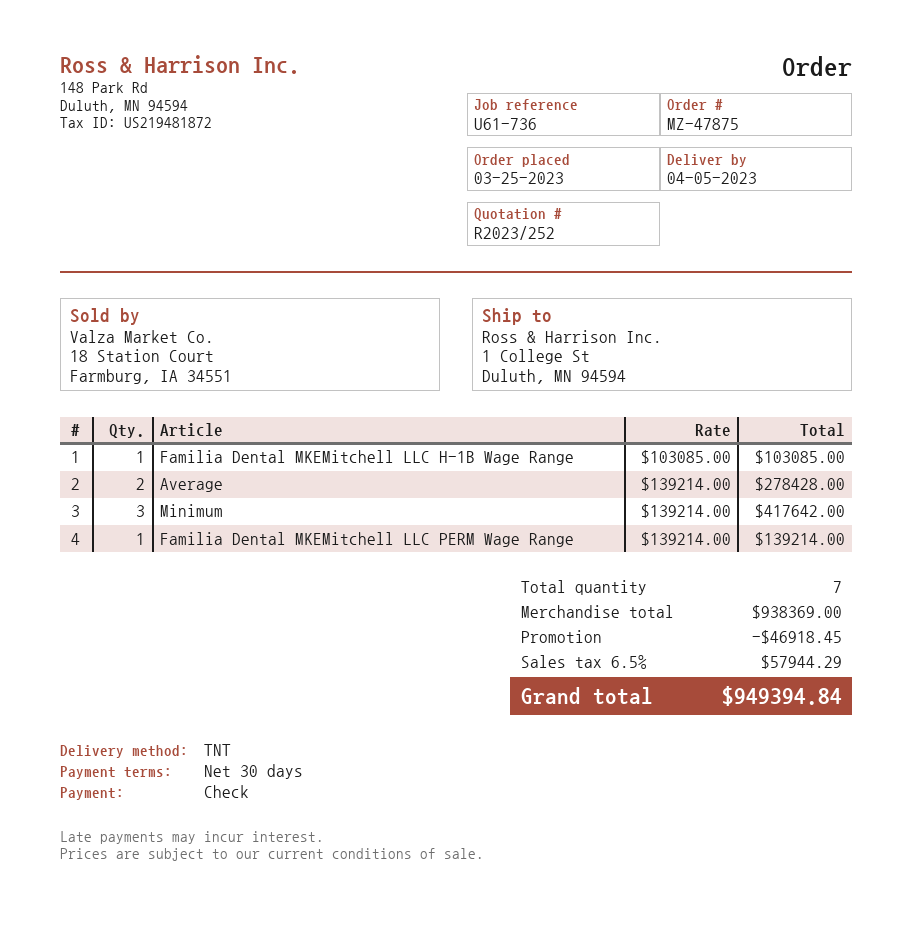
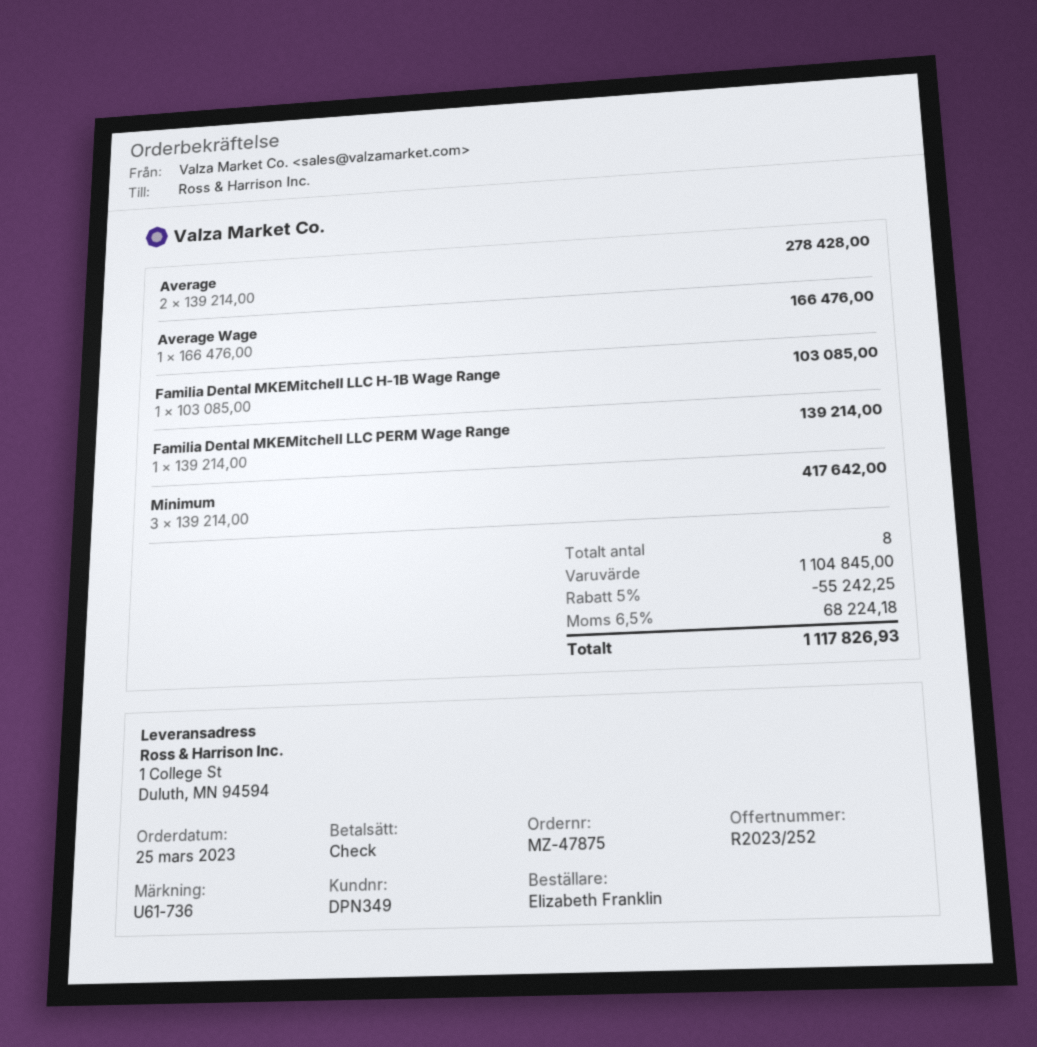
Average Wage: none -> 1 x 166476.00 = 166476.00
total quantity: 7 -> 8
subtotal: 938369.00 -> 1104845.00
discount: 46918.45 -> 55242.25
tax: 6.5% = 57944.29 -> 6.5% = 68224.18
total: 949394.84 -> 1117826.93

